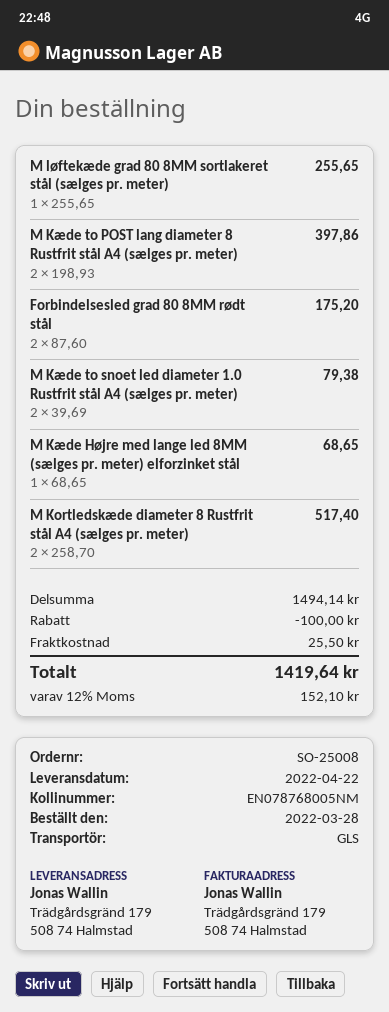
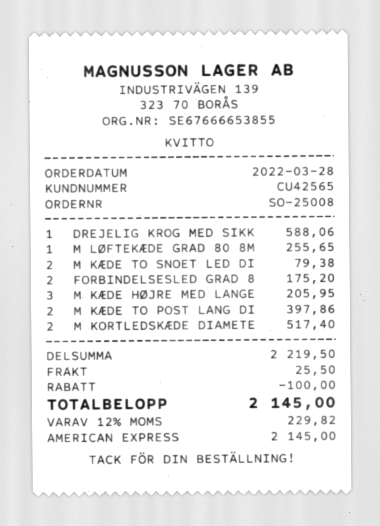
M Kæde Højre med lange led 8MM (sælges pr. meter) elforzinket stål: 1 for 68.65 -> 3 for 205.95
DREJELIG KROG MED SIKK: none -> 1 for 588.06
subtotal: 1494.14 -> 2219.50
tax: 12% = 152.10 -> 12% = 229.82
total: 1419.64 -> 2145.00

